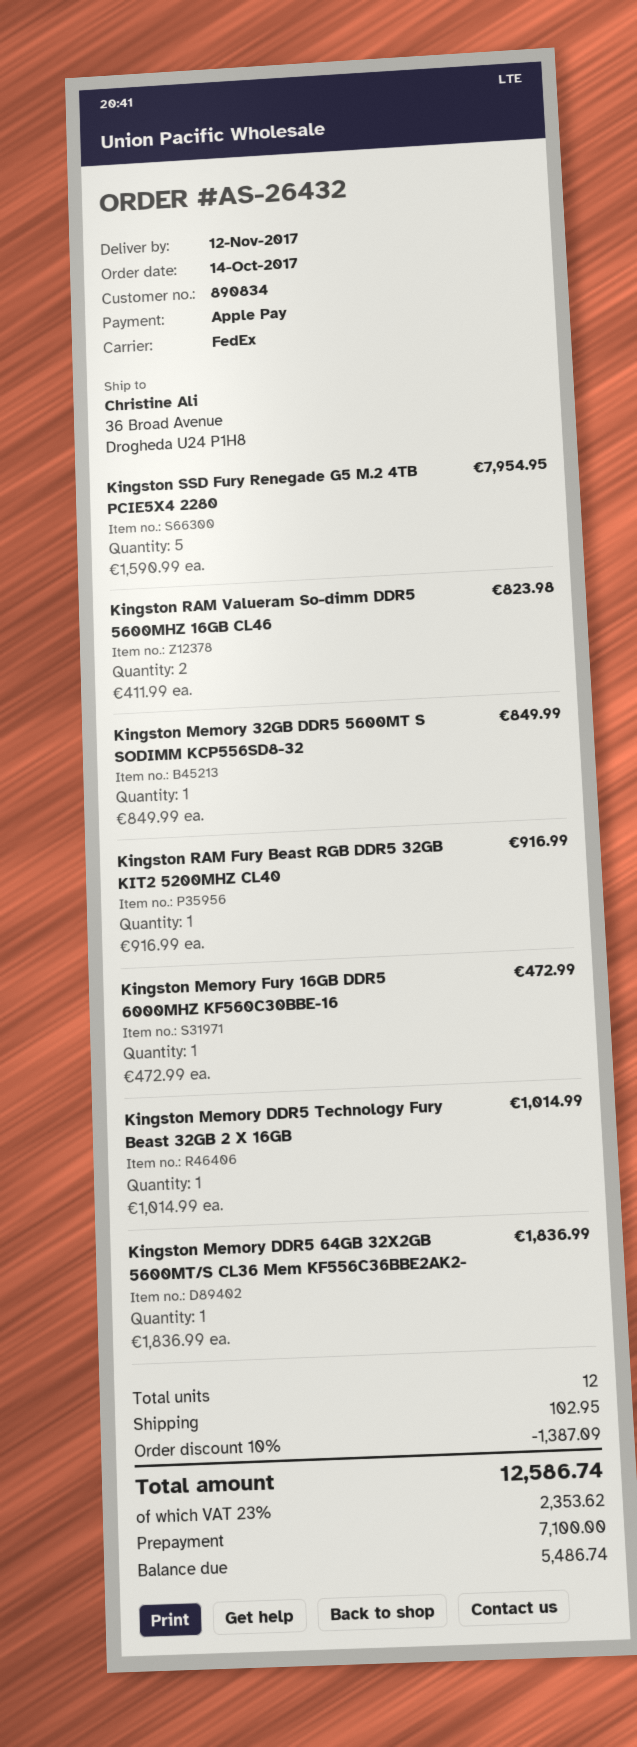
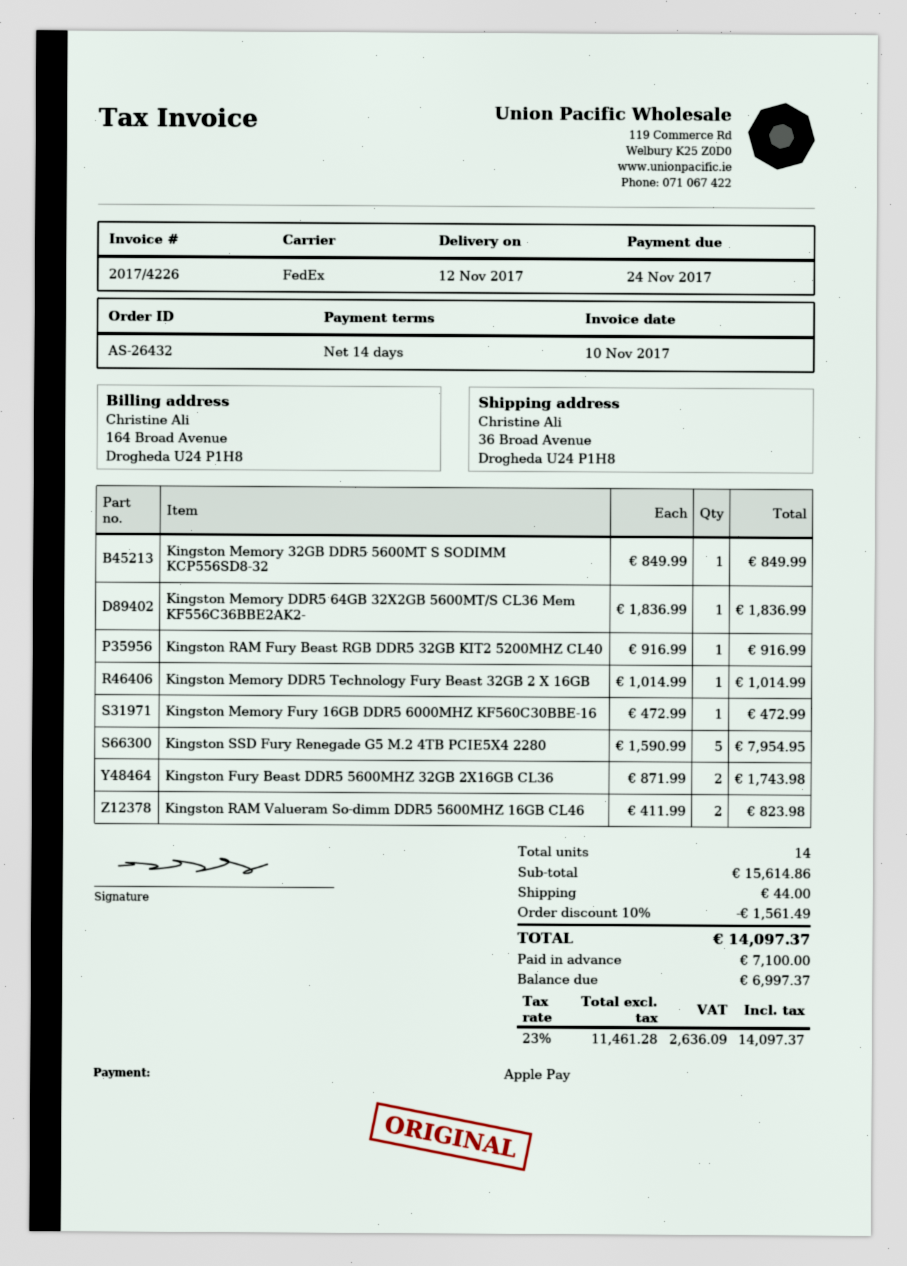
Kingston Fury Beast DDR5 5600MHZ 32GB 2X16GB CL36: none -> 2 x 871.99 = 1743.98
total quantity: 12 -> 14
discount: 10% = 1387.09 -> 10% = 1561.49
shipping: 102.95 -> 44.00
tax: 23% = 2353.62 -> 23% = 2636.09
total: 12586.74 -> 14097.37
balance: 5486.74 -> 6997.37

